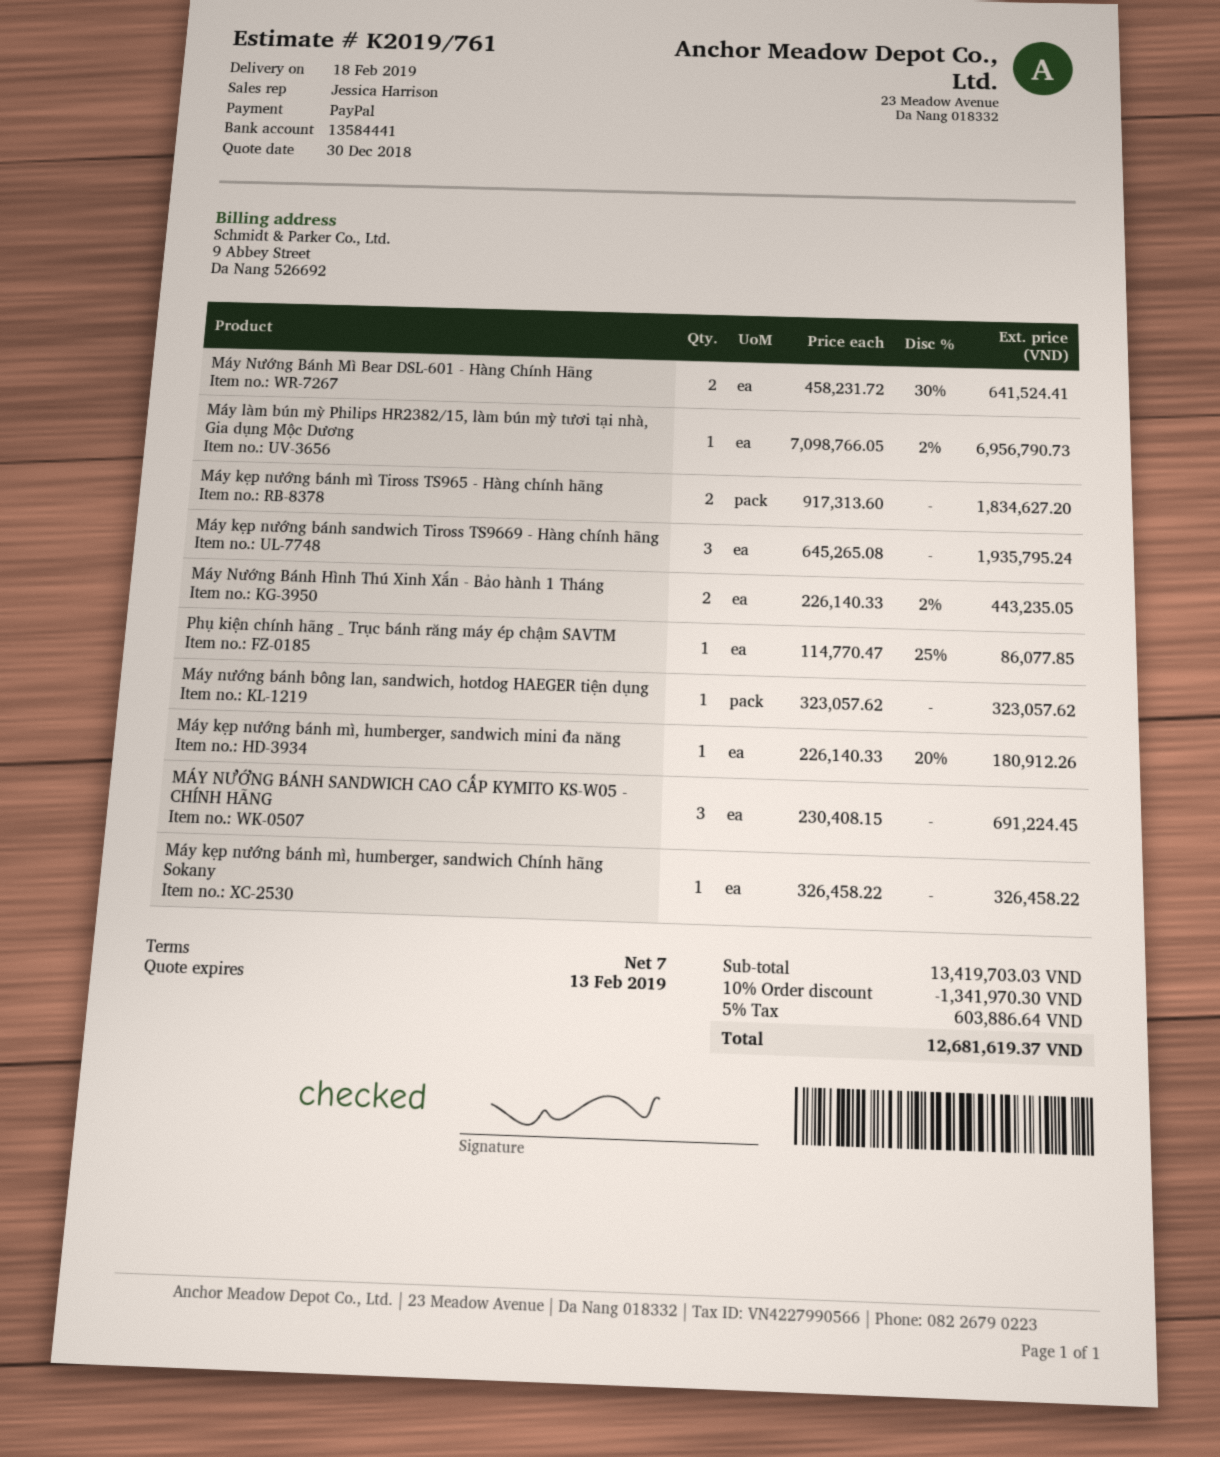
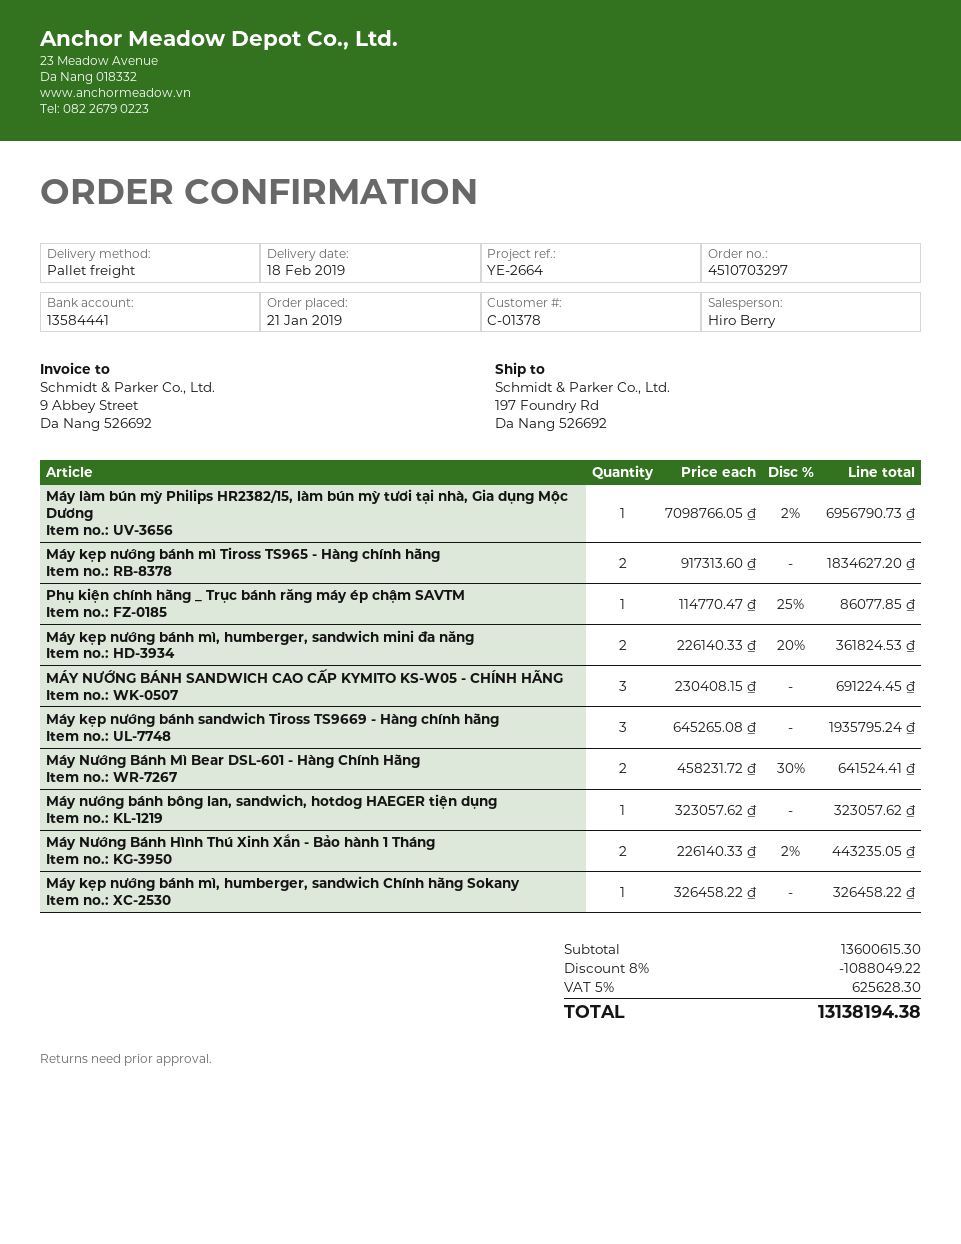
sales rep: Jessica Harrison -> Hiro Berry
Máy kẹp nướng bánh mì, humberger, sandwich mini đa năng: 1 x 226140.33 - 20% = 180912.26 -> 2 x 226140.33 - 20% = 361824.53
subtotal: 13419703.03 -> 13600615.30
discount: 10% = 1341970.30 -> 8% = 1088049.22
tax: 5% = 603886.64 -> 5% = 625628.30
total: 12681619.37 -> 13138194.38

